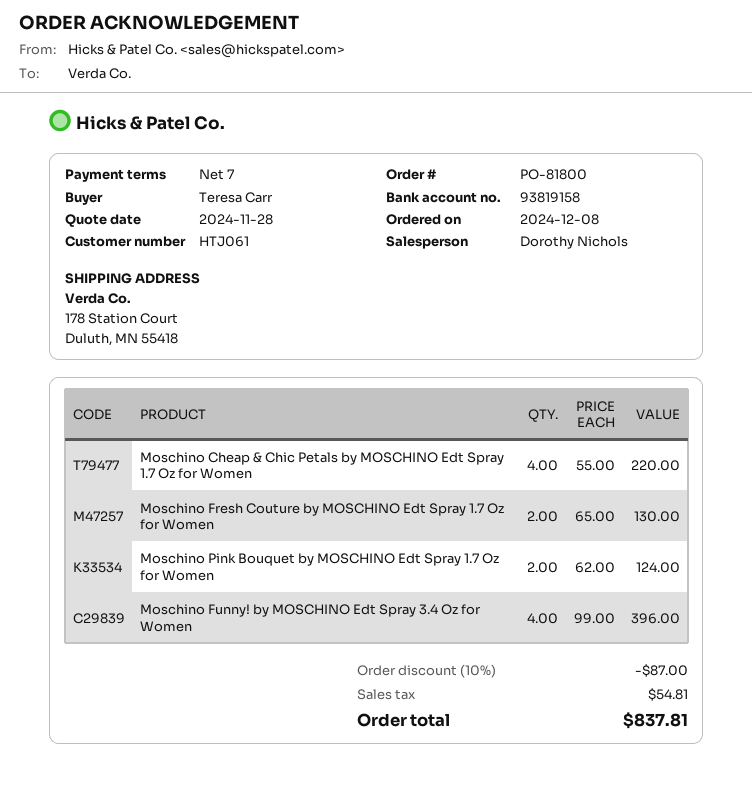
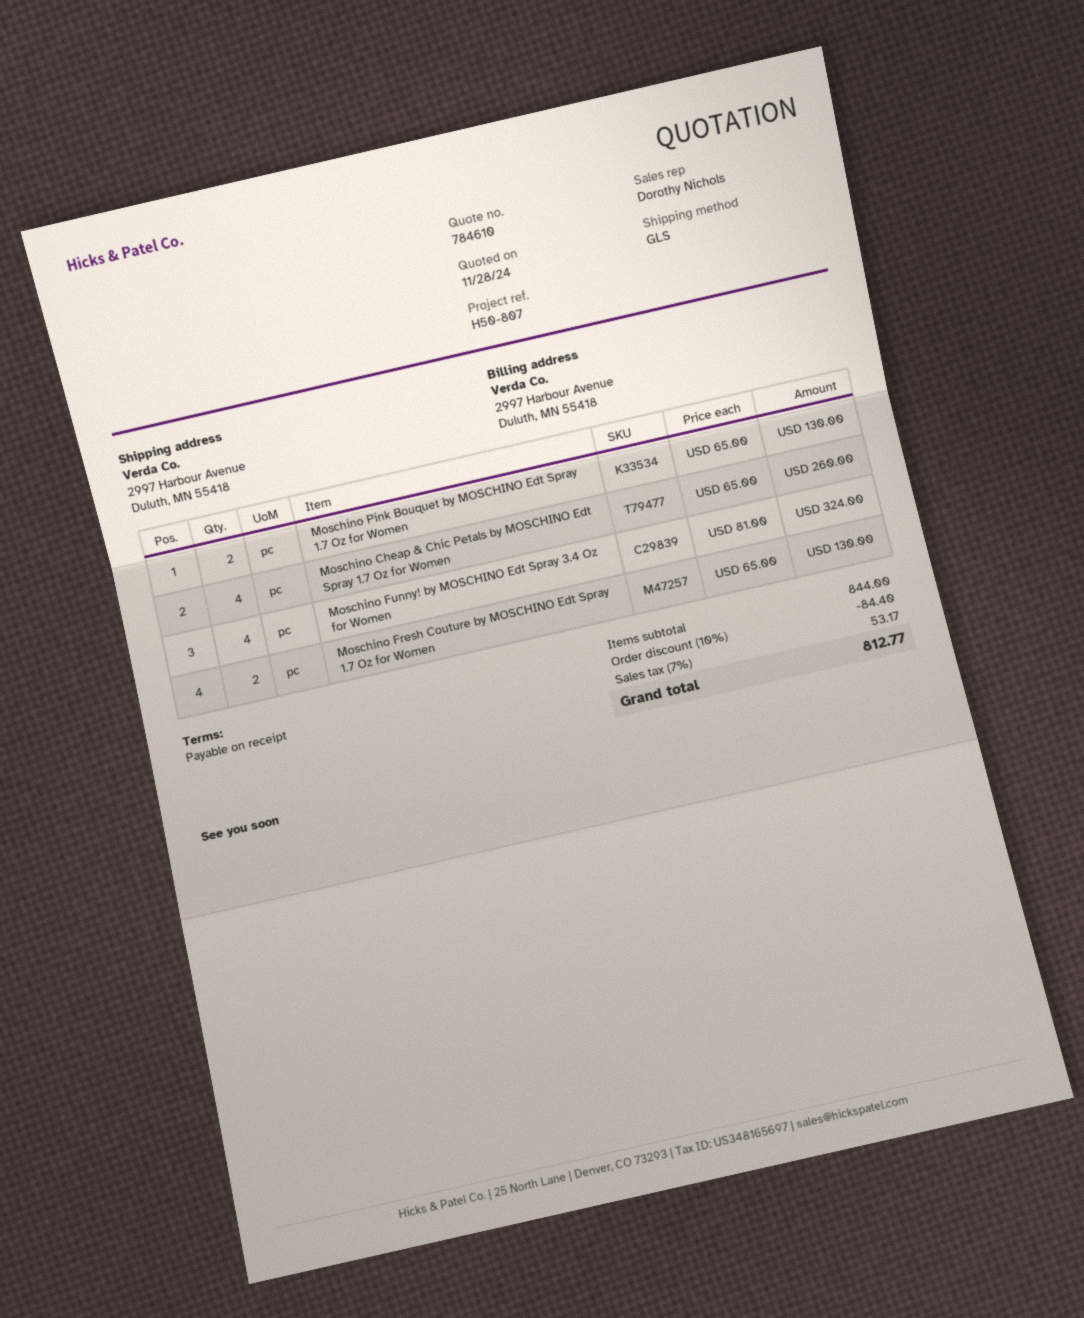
payment terms: 7 days -> on receipt
ship to: 178 Station Court, Duluth, MN 55418 -> 2997 Harbour Avenue, Duluth, MN 55418
Moschino Cheap & Chic Petals by MOSCHINO Edt Spray 1.7 Oz for Women: 4 x 55.00 = 220.00 -> 4 x 65.00 = 260.00
Moschino Pink Bouquet by MOSCHINO Edt Spray 1.7 Oz for Women: 2 x 62.00 = 124.00 -> 2 x 65.00 = 130.00
Moschino Funny! by MOSCHINO Edt Spray 3.4 Oz for Women: 4 x 99.00 = 396.00 -> 4 x 81.00 = 324.00
discount: 10% = 87.00 -> 10% = 84.40
tax: 54.81 -> 53.17
total: 837.81 -> 812.77

